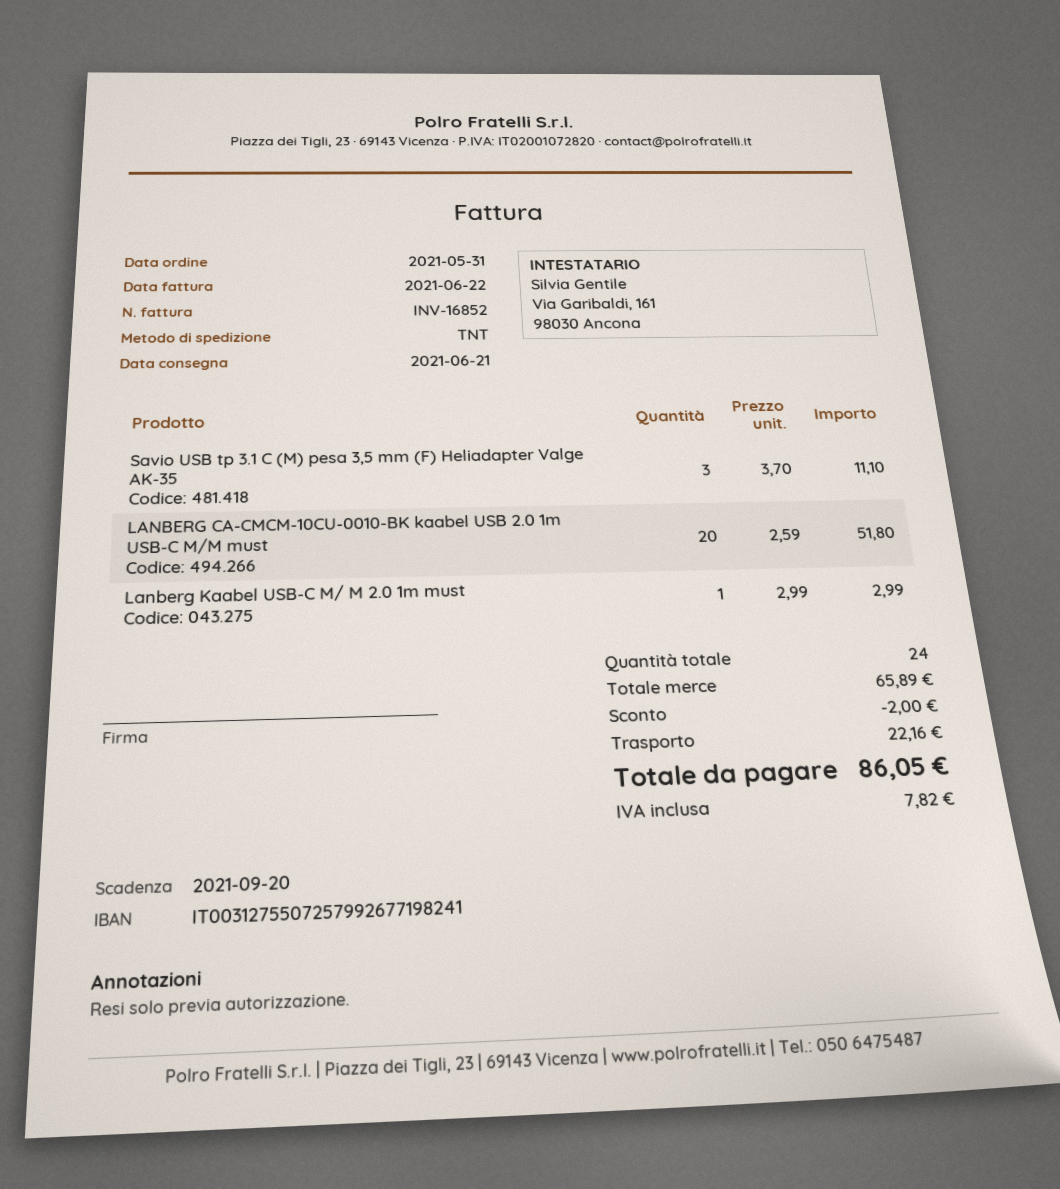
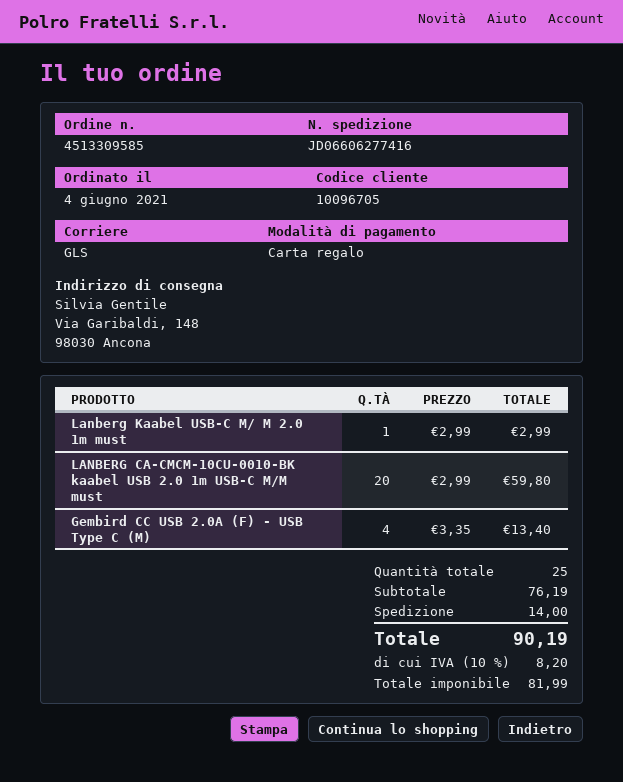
order date: 2021-05-31 -> 2021-06-04
shipping method: TNT -> GLS
Savio USB tp 3.1 C (M) pesa 3,5 mm (F) Heliadapter Valge AK-35: 3 x 3.70 = 11.10 -> none
LANBERG CA-CMCM-10CU-0010-BK kaabel USB 2.0 1m USB-C M/M must: 20 x 2.59 = 51.80 -> 20 x 2.99 = 59.80
Gembird CC USB 2.0A (F) - USB Type C (M): none -> 4 x 3.35 = 13.40
total quantity: 24 -> 25
subtotal: 65.89 -> 76.19
discount: 2.00 -> none
shipping: 22.16 -> 14.00
tax: 7.82 -> 8.20
total: 86.05 -> 90.19

